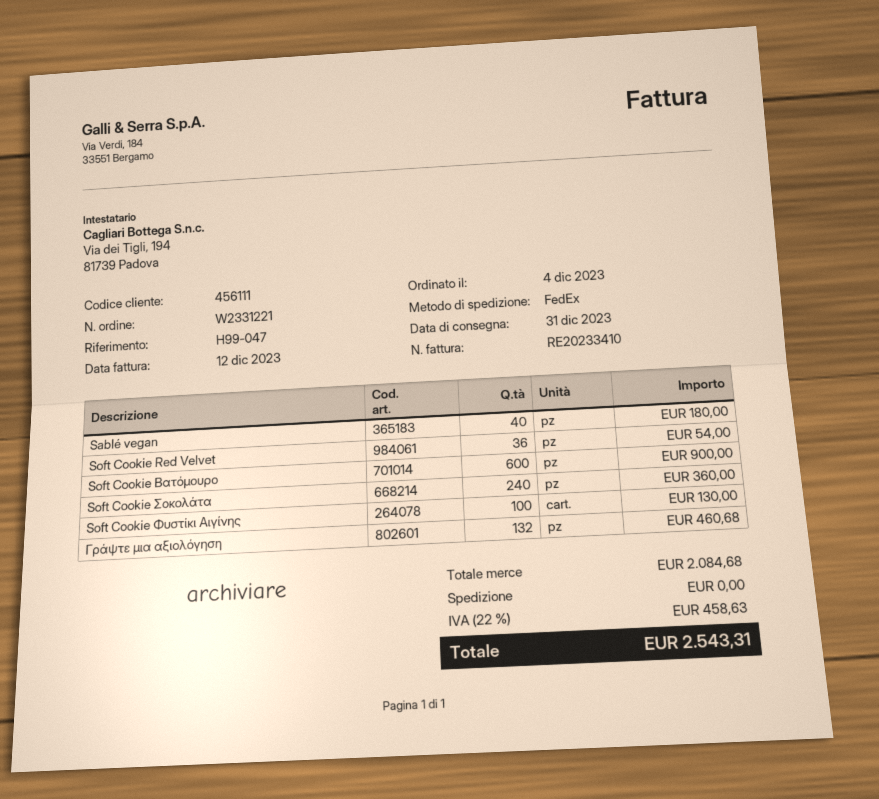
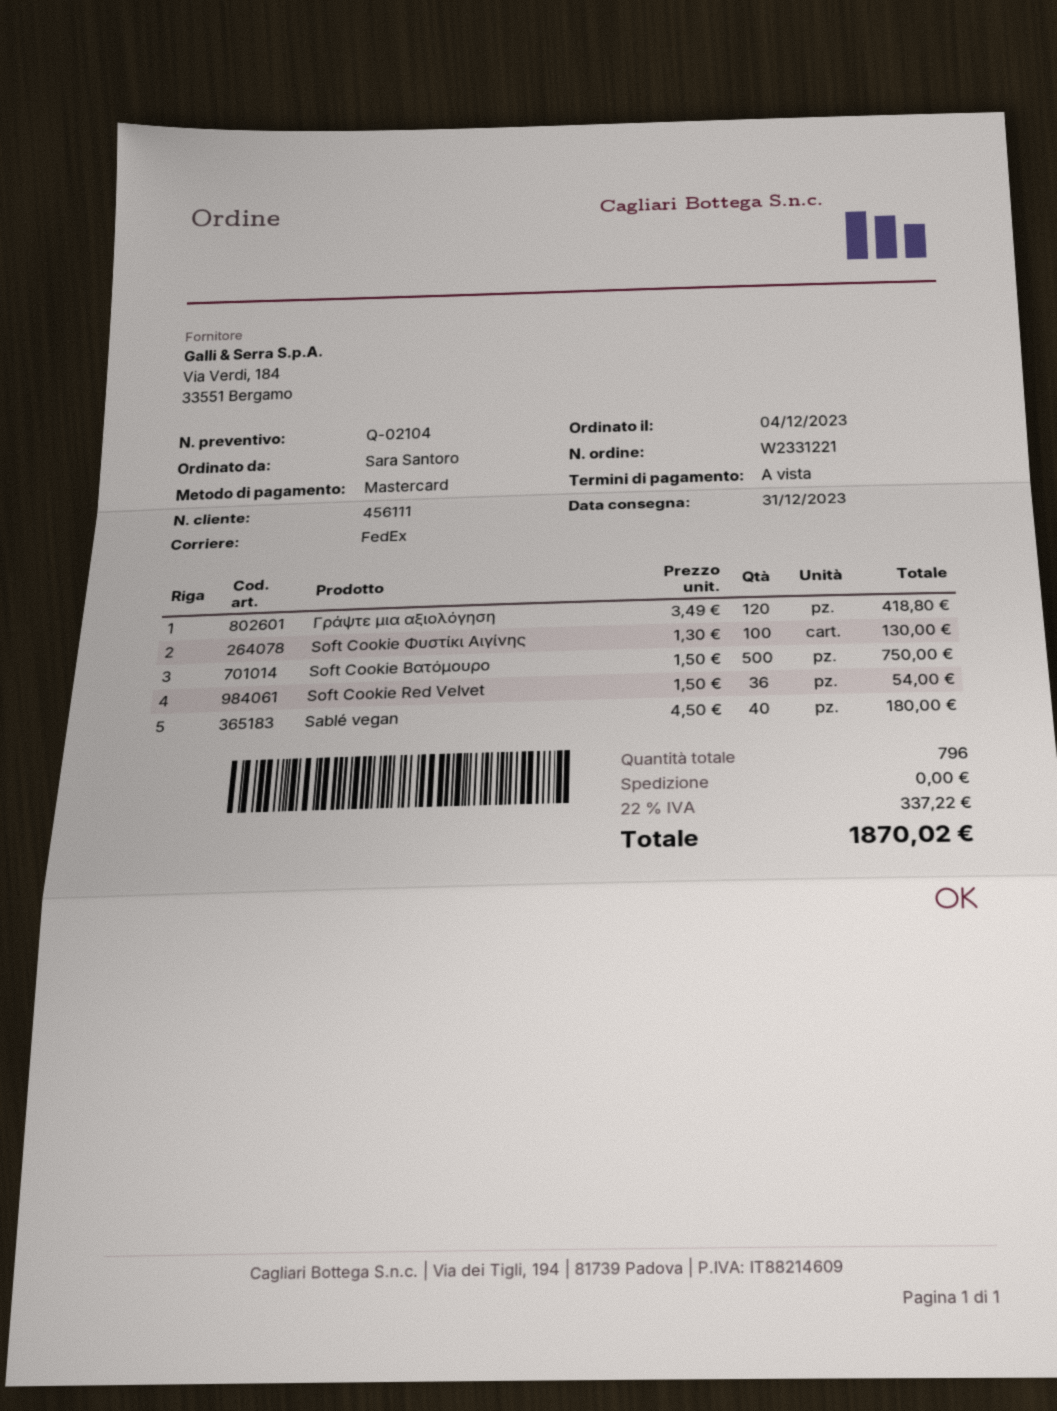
Soft Cookie Βατόμουρο: 600 for 900.00 -> 500 for 750.00
Soft Cookie Σοκολάτα: 240 for 360.00 -> none
Γράψτε μια αξιολόγηση: 132 for 460.68 -> 120 for 418.80
tax: 22% = 458.63 -> 22% = 337.22
total: 2543.31 -> 1870.02

